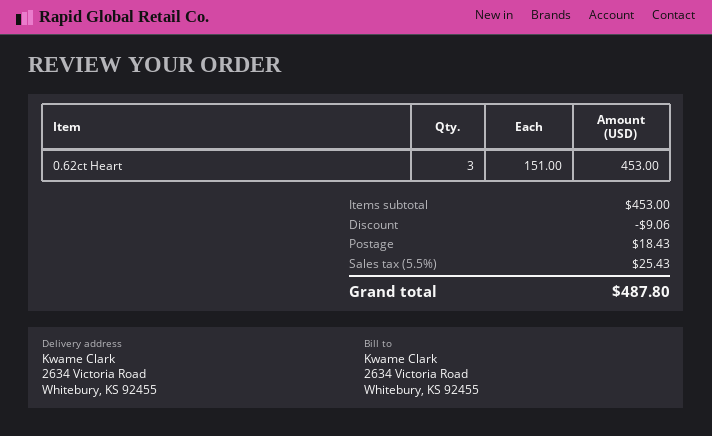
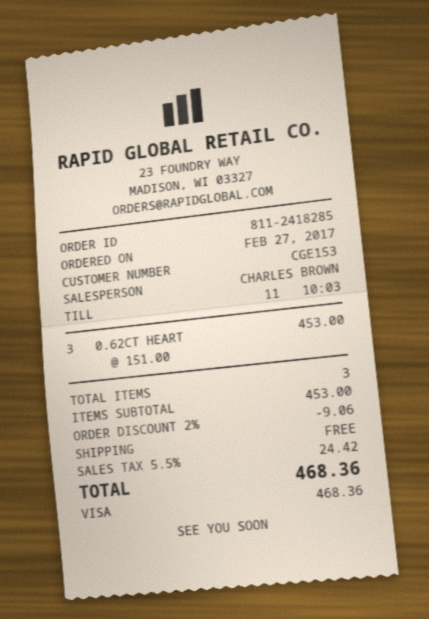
shipping: 18.43 -> 0.00
tax: 5.5% = 25.43 -> 5.5% = 24.42
total: 487.80 -> 468.36

